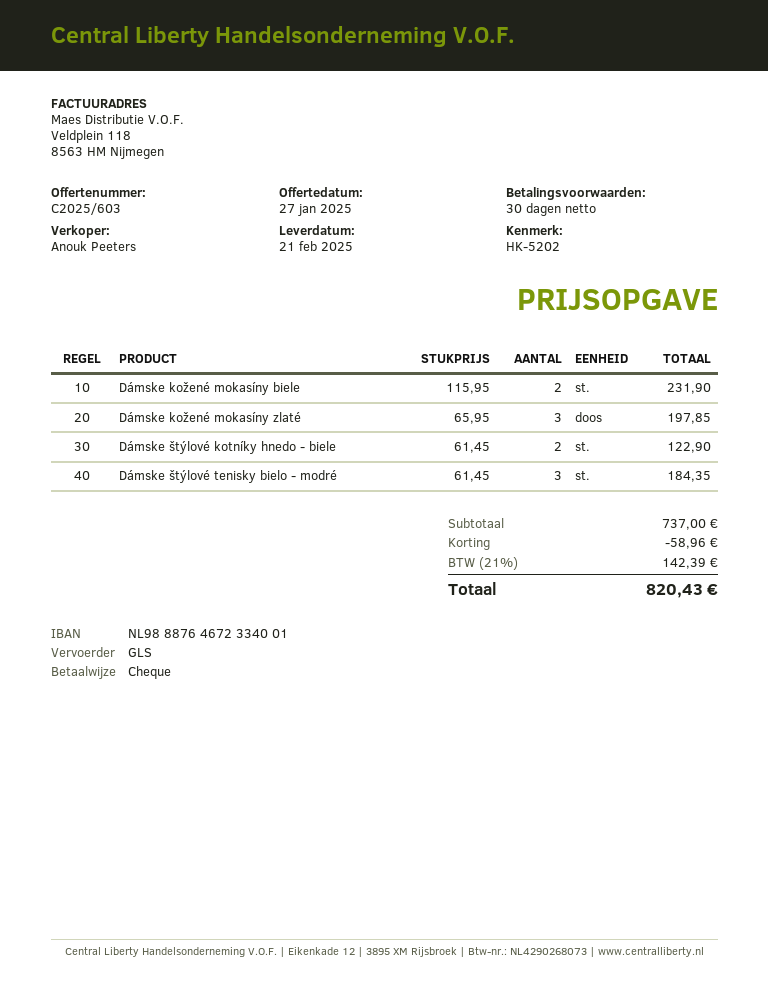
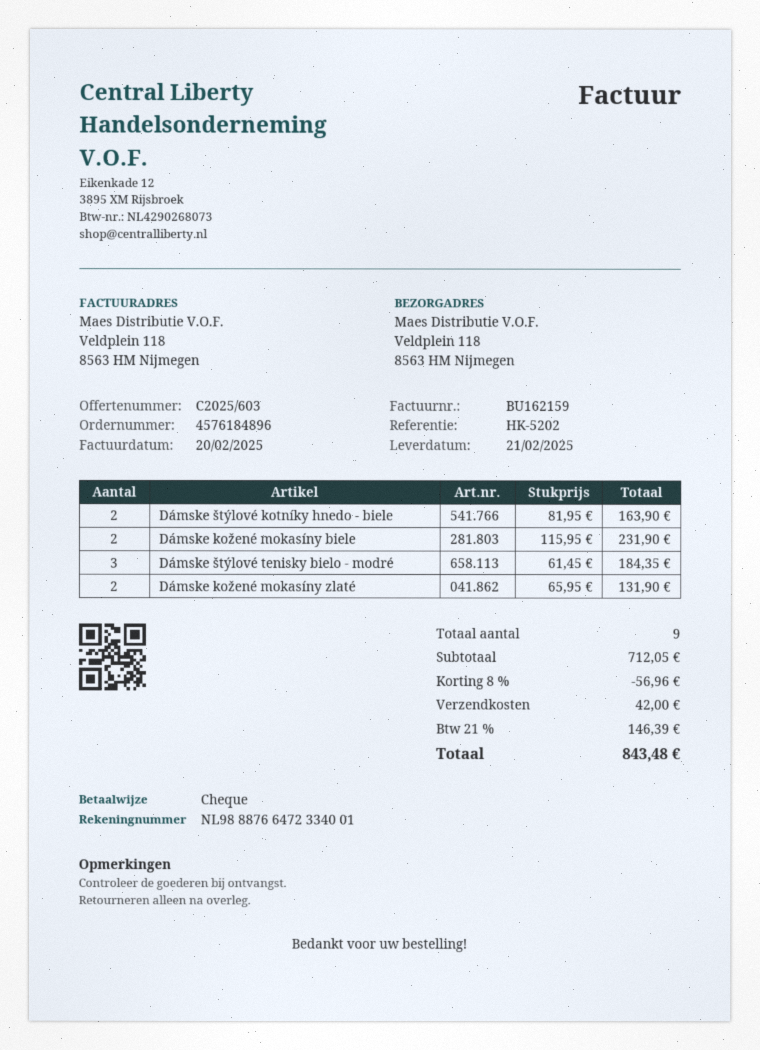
bank account: NL9888764672334001 -> NL9888766472334001
Dámske kožené mokasíny zlaté: 3 x 65.95 = 197.85 -> 2 x 65.95 = 131.90
Dámske štýlové kotníky hnedo - biele: 2 x 61.45 = 122.90 -> 2 x 81.95 = 163.90
subtotal: 737.00 -> 712.05
discount: 58.96 -> 56.96
shipping: none -> 42.00
tax: 21% = 142.39 -> 21% = 146.39
total: 820.43 -> 843.48

